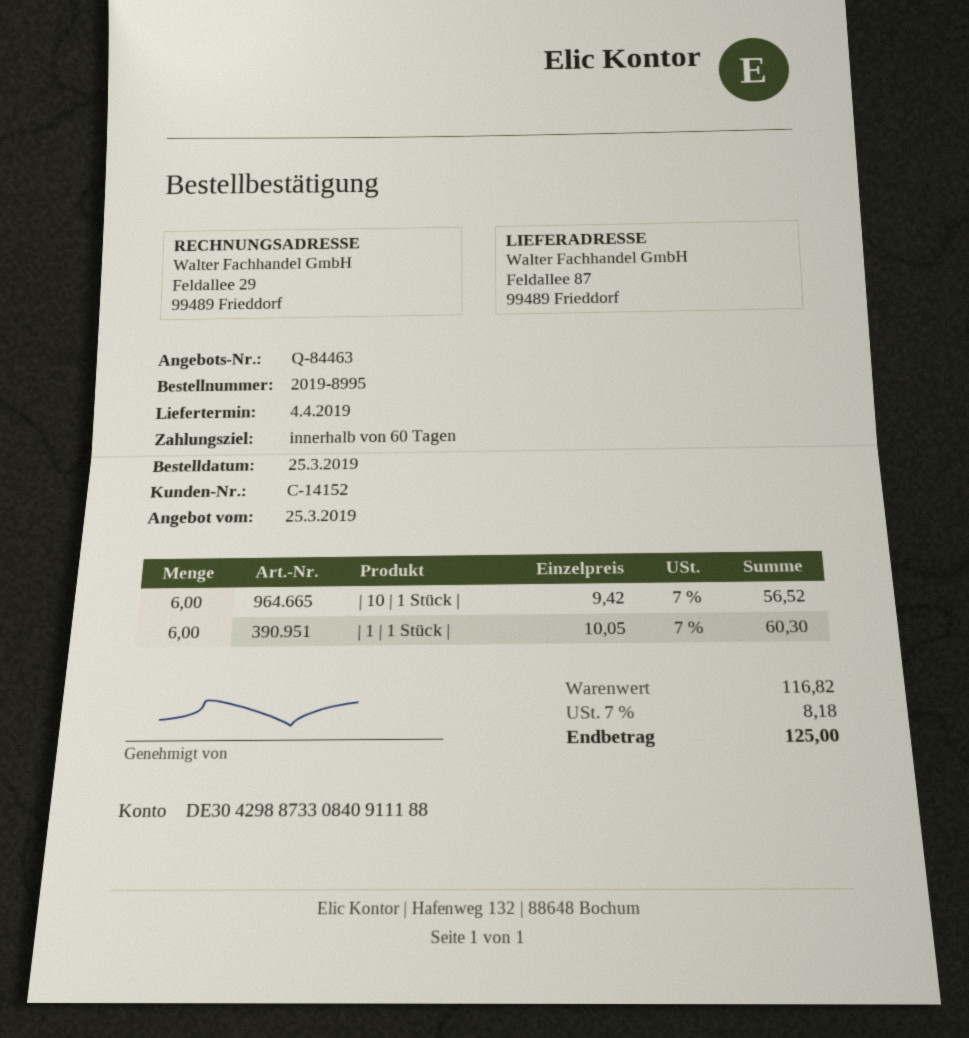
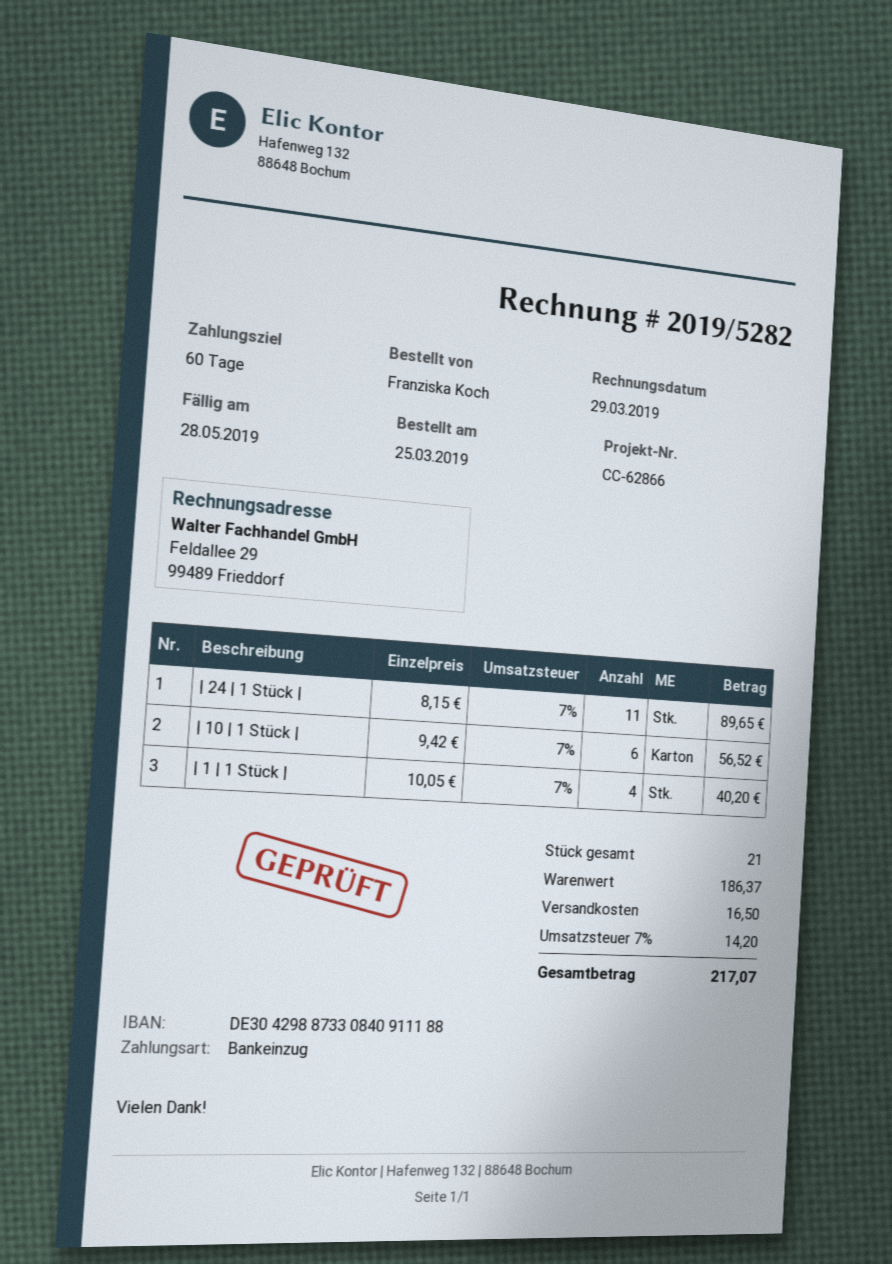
| 1 | 1 Stück |: 6 x 10.05 = 60.30 -> 4 x 10.05 = 40.20
| 24 | 1 Stück |: none -> 11 x 8.15 = 89.65
subtotal: 116.82 -> 186.37
shipping: none -> 16.50
tax: 7% = 8.18 -> 7% = 14.20
total: 125.00 -> 217.07

